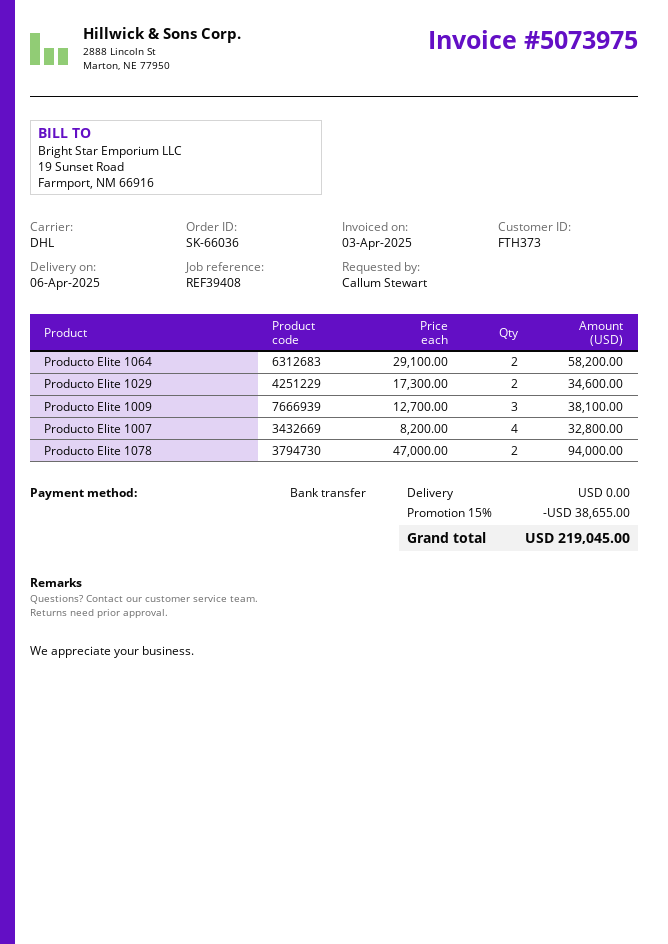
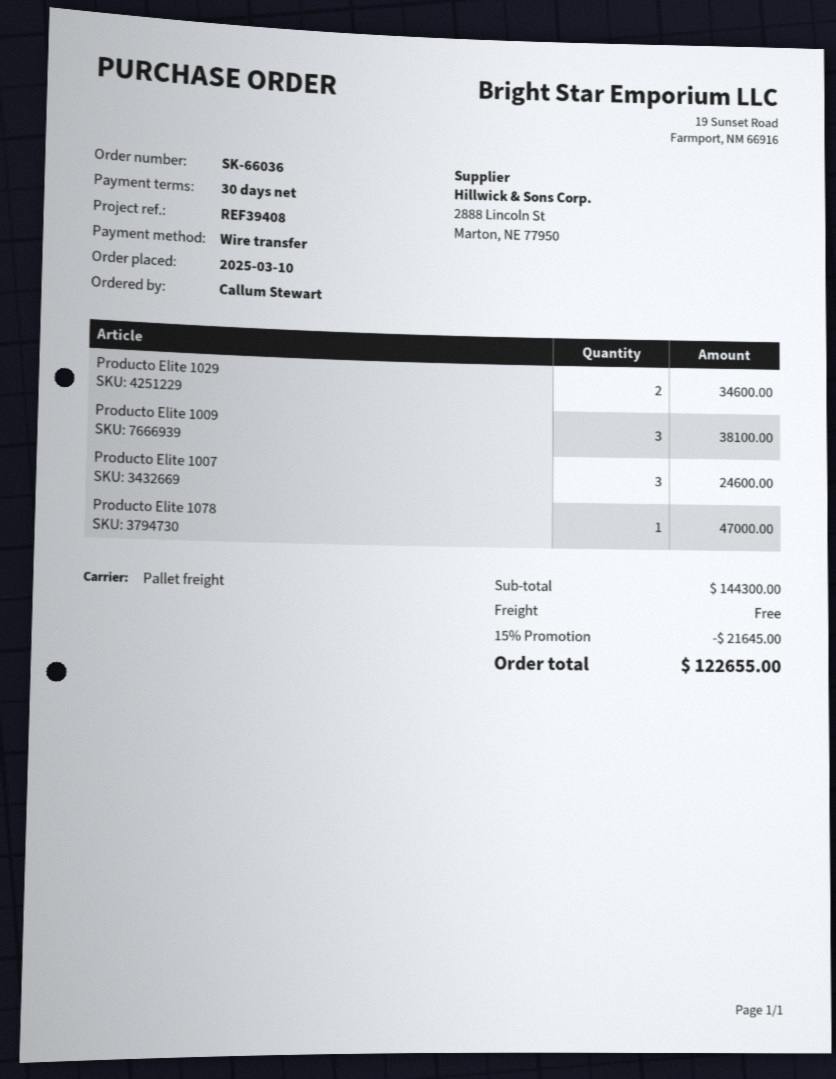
shipping method: DHL -> pallet freight
Producto Elite 1064: 2 for 58200.00 -> none
Producto Elite 1007: 4 for 32800.00 -> 3 for 24600.00
Producto Elite 1078: 2 for 94000.00 -> 1 for 47000.00
discount: 15% = 38655.00 -> 15% = 21645.00
total: 219045.00 -> 122655.00

